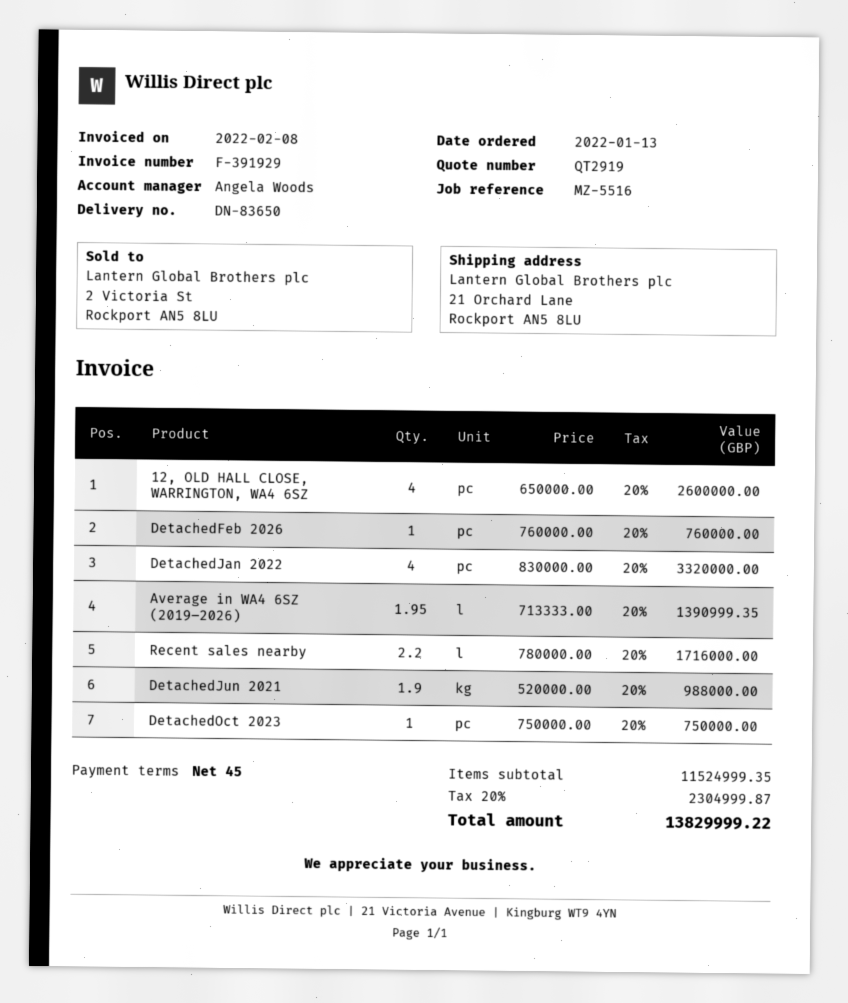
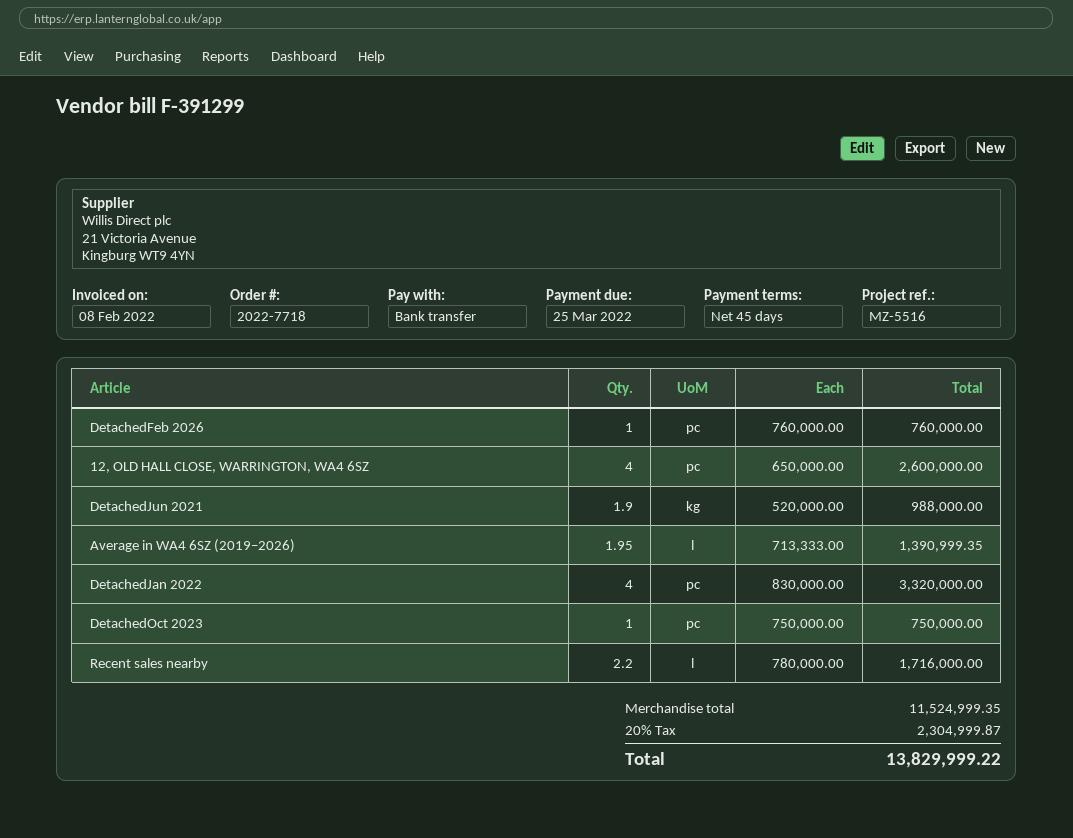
invoice number: F-391929 -> F-391299

